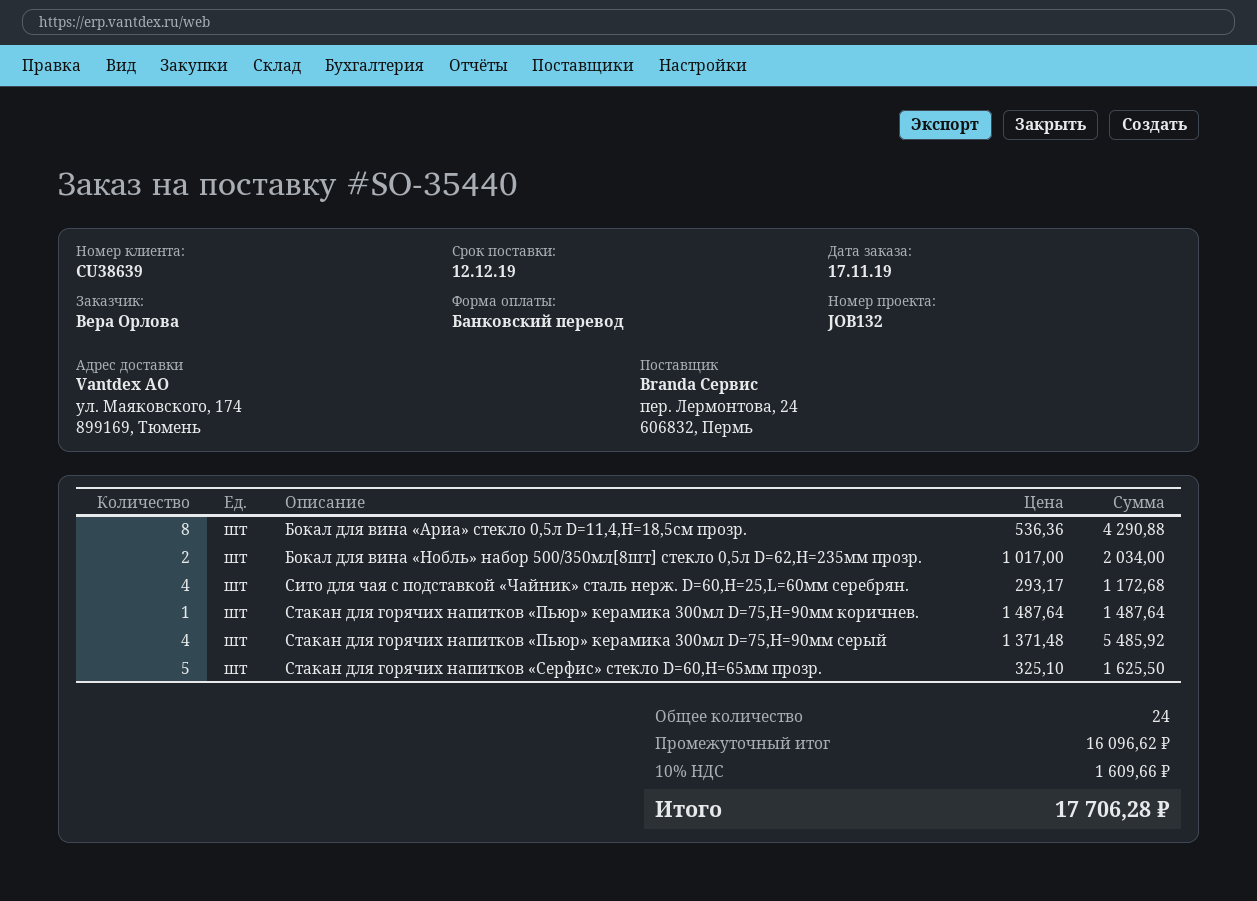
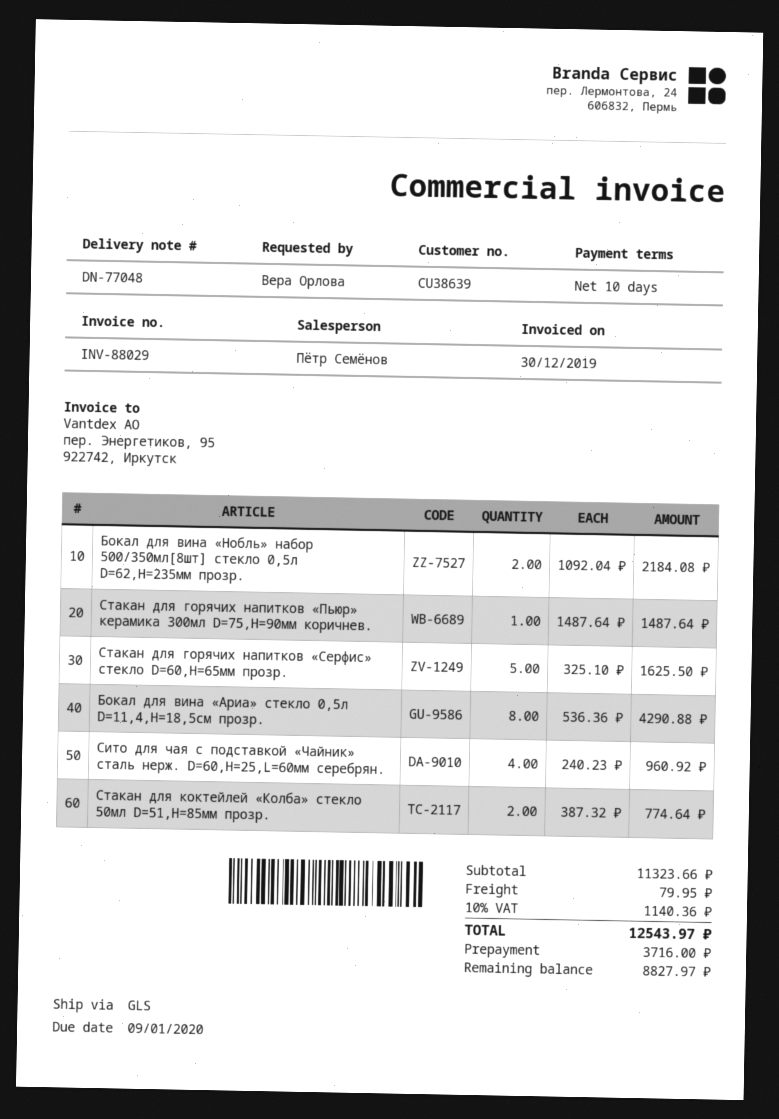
Бокал для вина «Нобль» набор 500/350мл[8шт] стекло 0,5л D=62,H=235мм прозр.: 2 x 1017.00 = 2034.00 -> 2 x 1092.04 = 2184.08
Сито для чая с подставкой «Чайник» сталь нерж. D=60,H=25,L=60мм серебрян.: 4 x 293.17 = 1172.68 -> 4 x 240.23 = 960.92
Стакан для горячих напитков «Пьюр» керамика 300мл D=75,H=90мм серый: 4 x 1371.48 = 5485.92 -> none
Стакан для коктейлей «Колба» стекло 50мл D=51,H=85мм прозр.: none -> 2 x 387.32 = 774.64
subtotal: 16096.62 -> 11323.66
shipping: none -> 79.95
tax: 10% = 1609.66 -> 10% = 1140.36
total: 17706.28 -> 12543.97

